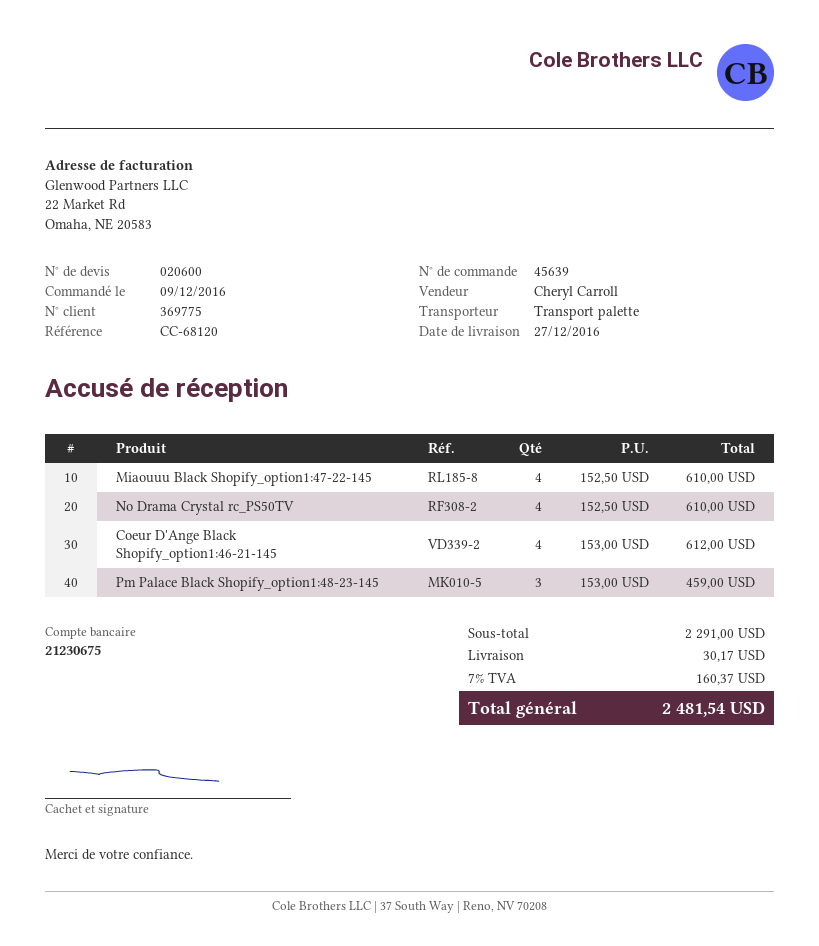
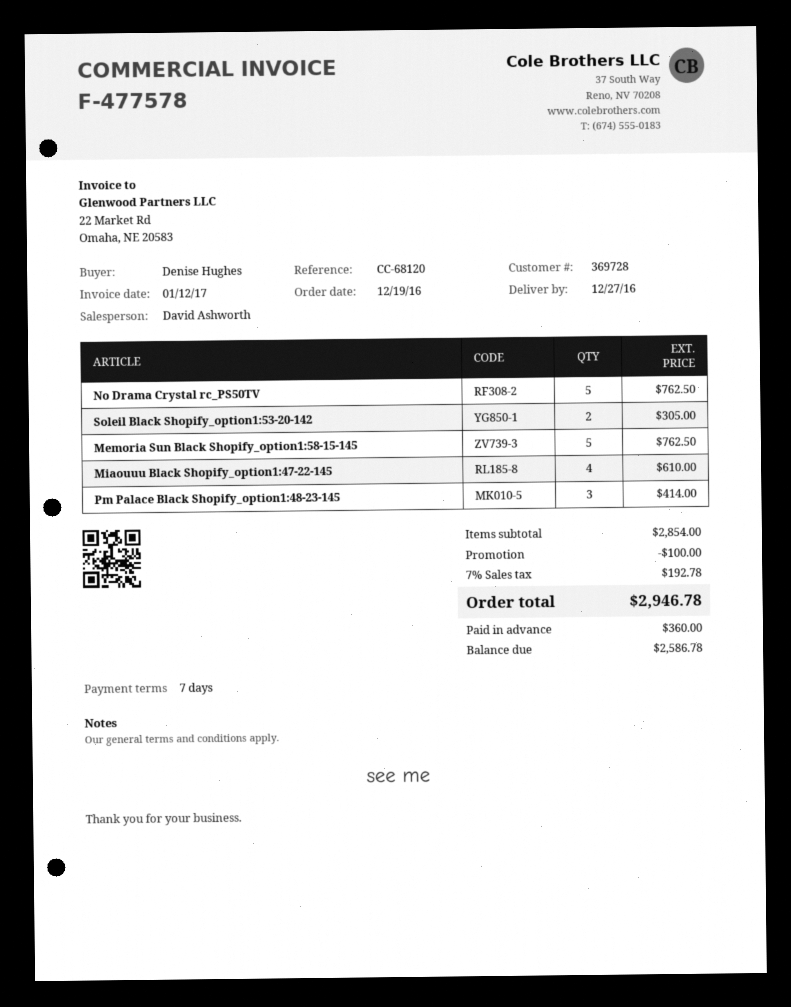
order date: 2016-12-09 -> 2016-12-19
customer number: 369775 -> 369728
sales rep: Cheryl Carroll -> David Ashworth
No Drama Crystal rc_PS50TV: 4 for 610.00 -> 5 for 762.50
Coeur D'Ange Black Shopify_option1:46-21-145: 4 for 612.00 -> none
Pm Palace Black Shopify_option1:48-23-145: 3 for 459.00 -> 3 for 414.00
Soleil Black Shopify_option1:53-20-142: none -> 2 for 305.00
Memoria Sun Black Shopify_option1:58-15-145: none -> 5 for 762.50
subtotal: 2291.00 -> 2854.00
discount: none -> 100.00
shipping: 30.17 -> none
tax: 7% = 160.37 -> 7% = 192.78
total: 2481.54 -> 2946.78

